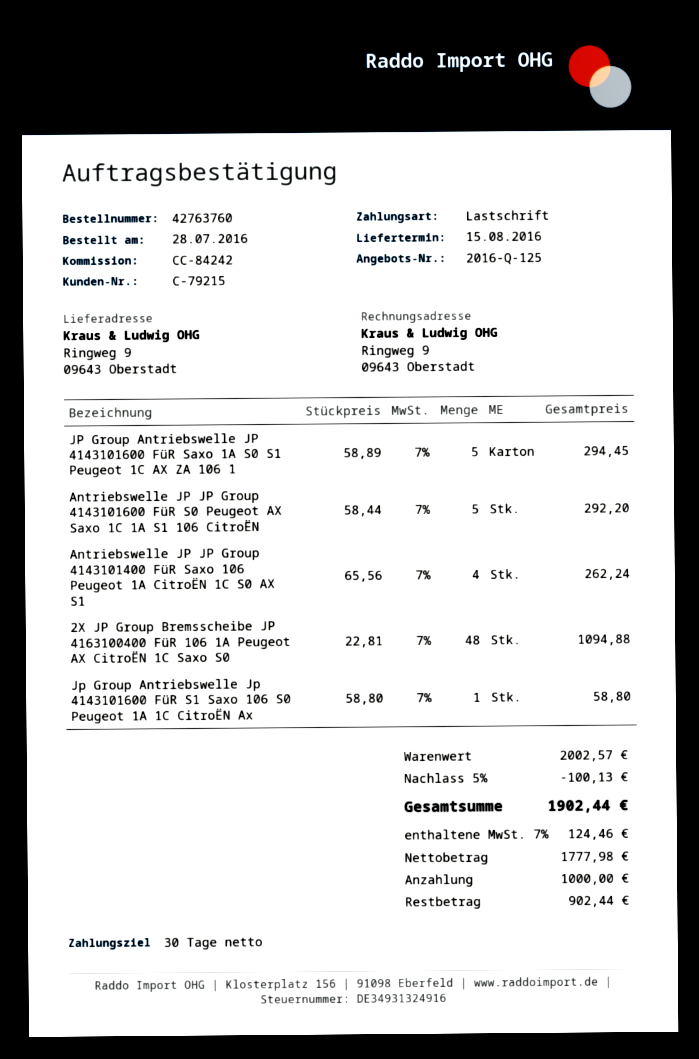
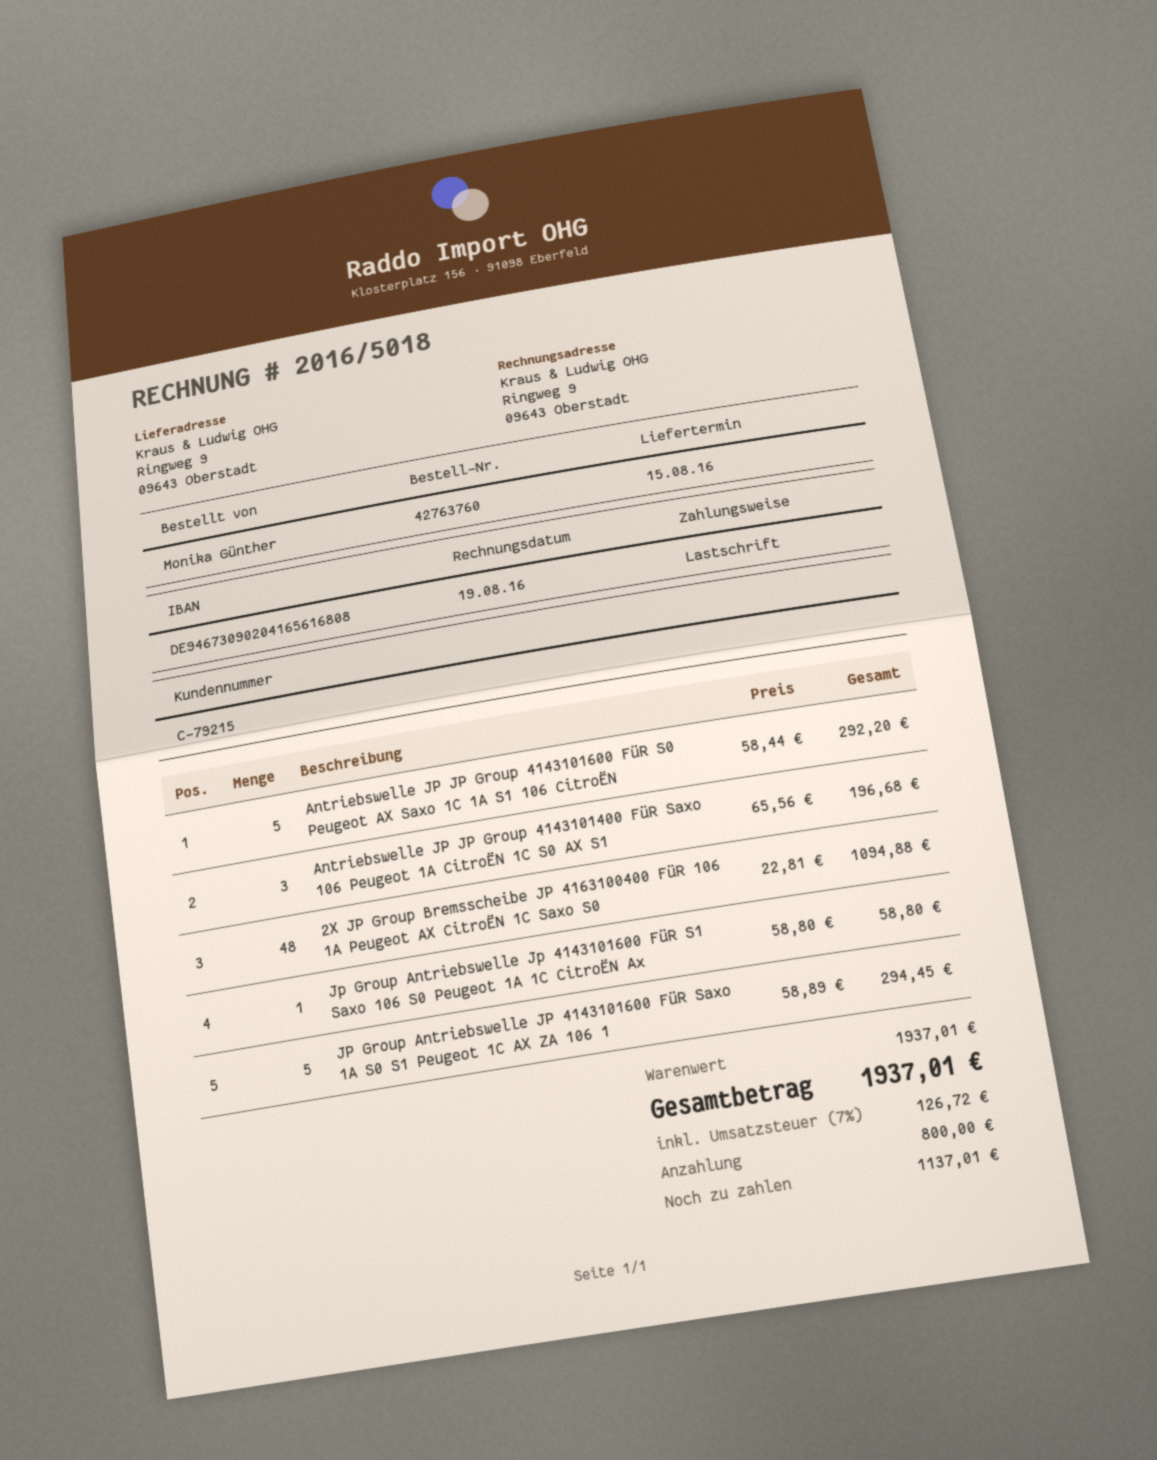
Antriebswelle JP JP Group 4143101400 FüR Saxo 106 Peugeot 1A CitroËN 1C S0 AX S1: 4 x 65.56 = 262.24 -> 3 x 65.56 = 196.68
subtotal: 2002.57 -> 1937.01
discount: 5% = 100.13 -> none
tax: 7% = 124.46 -> 7% = 126.72
total: 1902.44 -> 1937.01
deposit: 1000.00 -> 800.00
balance: 902.44 -> 1137.01

